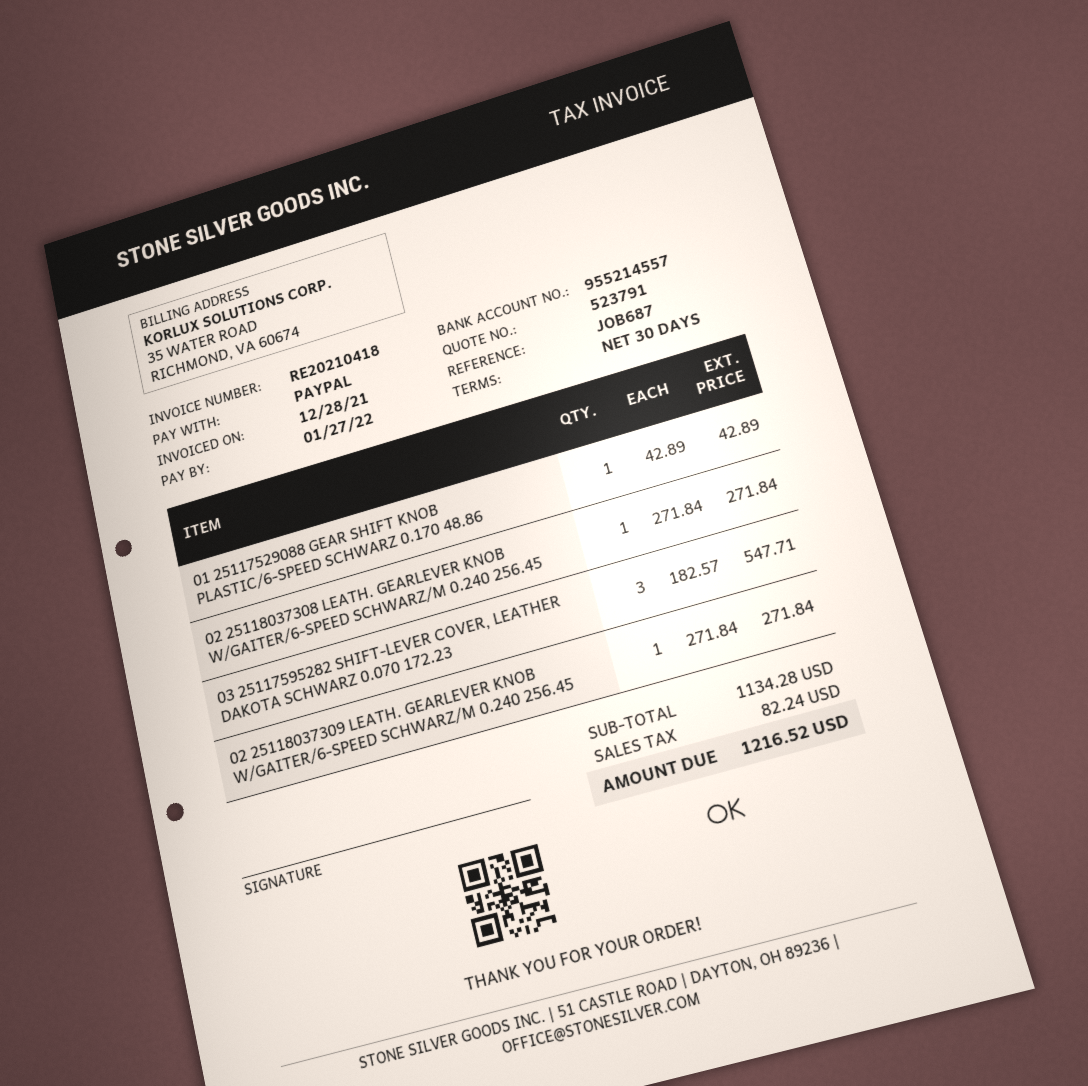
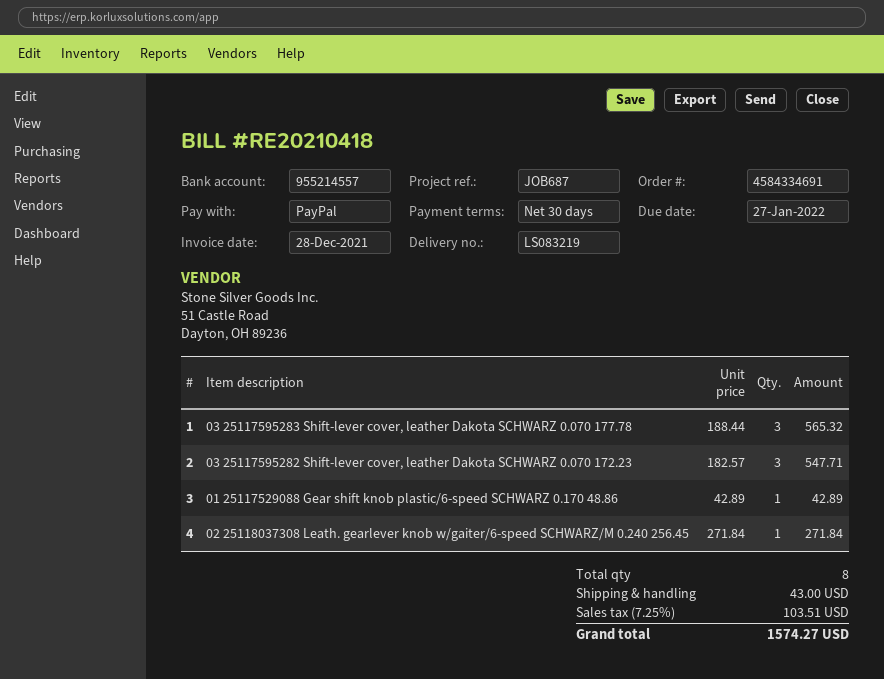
02 25118037309 LEATH. GEARLEVER KNOB W/GAITER/6-SPEED SCHWARZ/M 0.240 256.45: 1 x 271.84 = 271.84 -> none
03 25117595283 Shift-lever cover, leather Dakota SCHWARZ 0.070 177.78: none -> 3 x 188.44 = 565.32
shipping: none -> 43.00
tax: 82.24 -> 103.51
total: 1216.52 -> 1574.27

